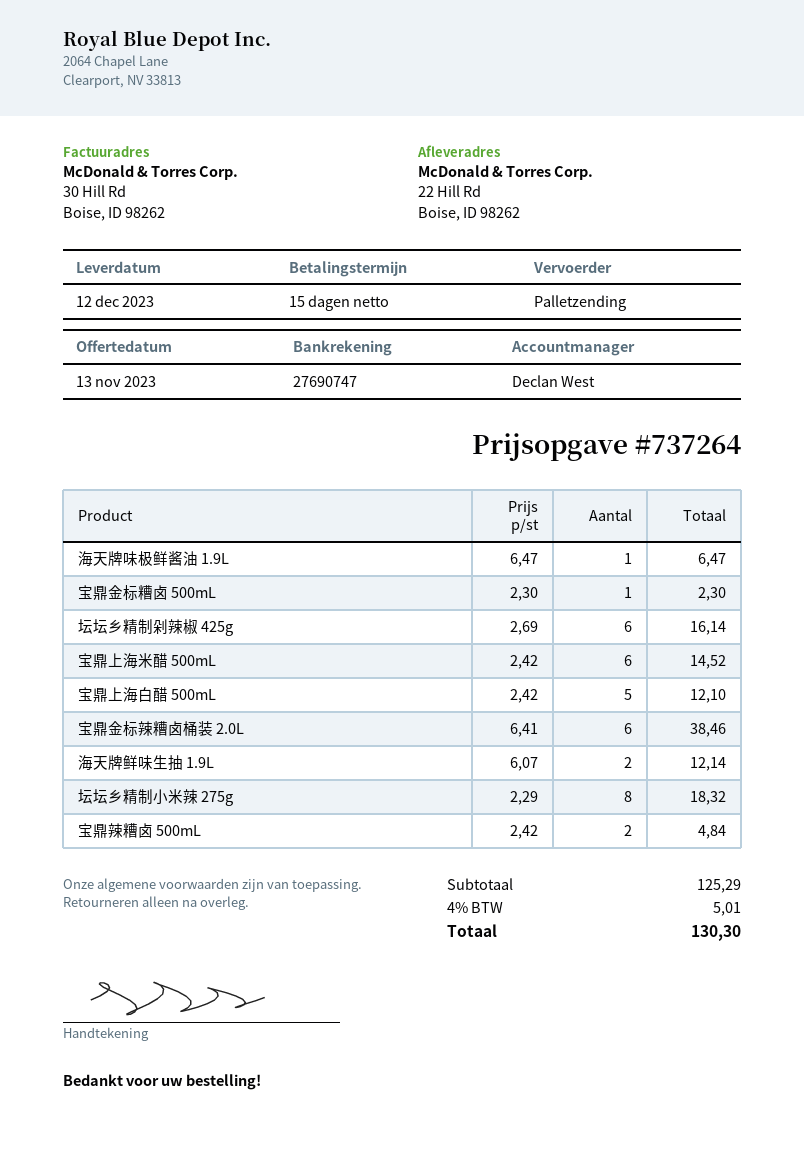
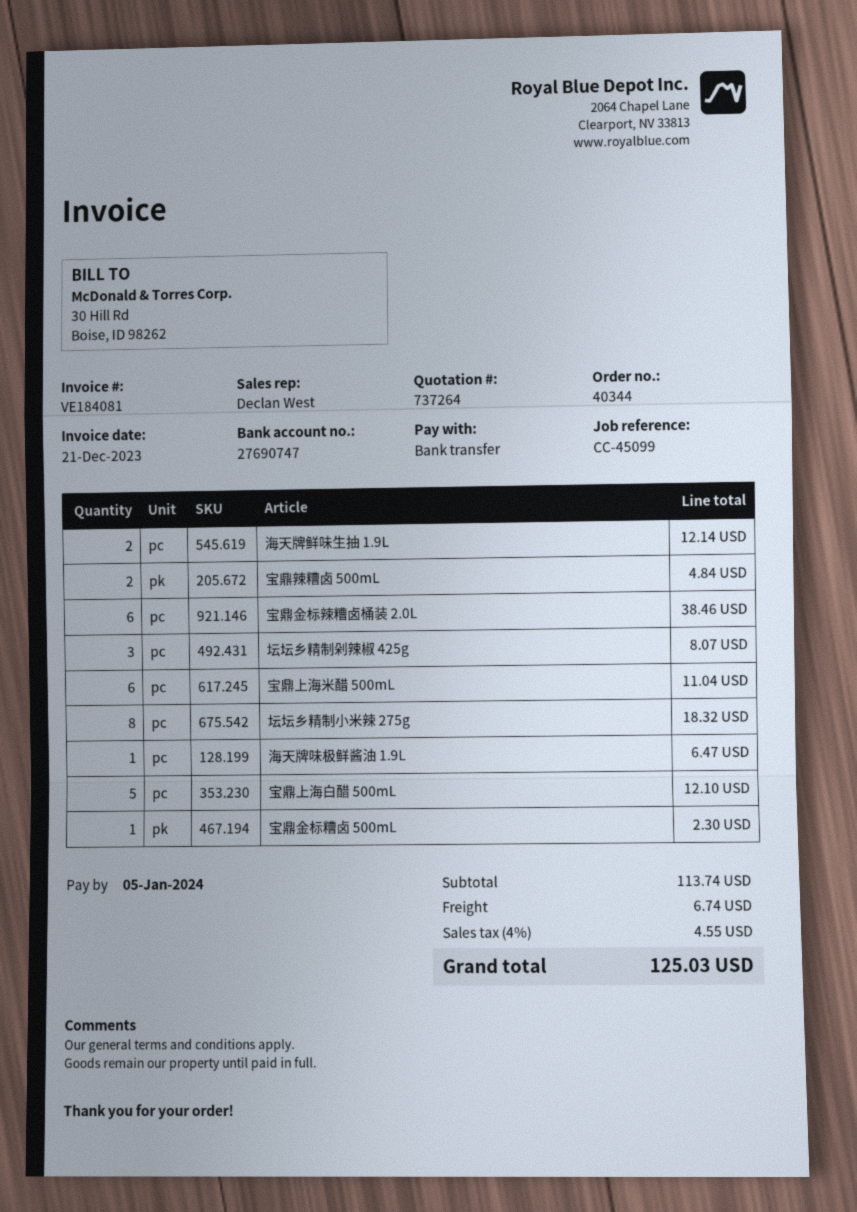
坛坛乡精制剁辣椒 425g: 6 for 16.14 -> 3 for 8.07
宝鼎上海米醋 500mL: 6 for 14.52 -> 6 for 11.04
subtotal: 125.29 -> 113.74
shipping: none -> 6.74
tax: 4% = 5.01 -> 4% = 4.55
total: 130.30 -> 125.03

